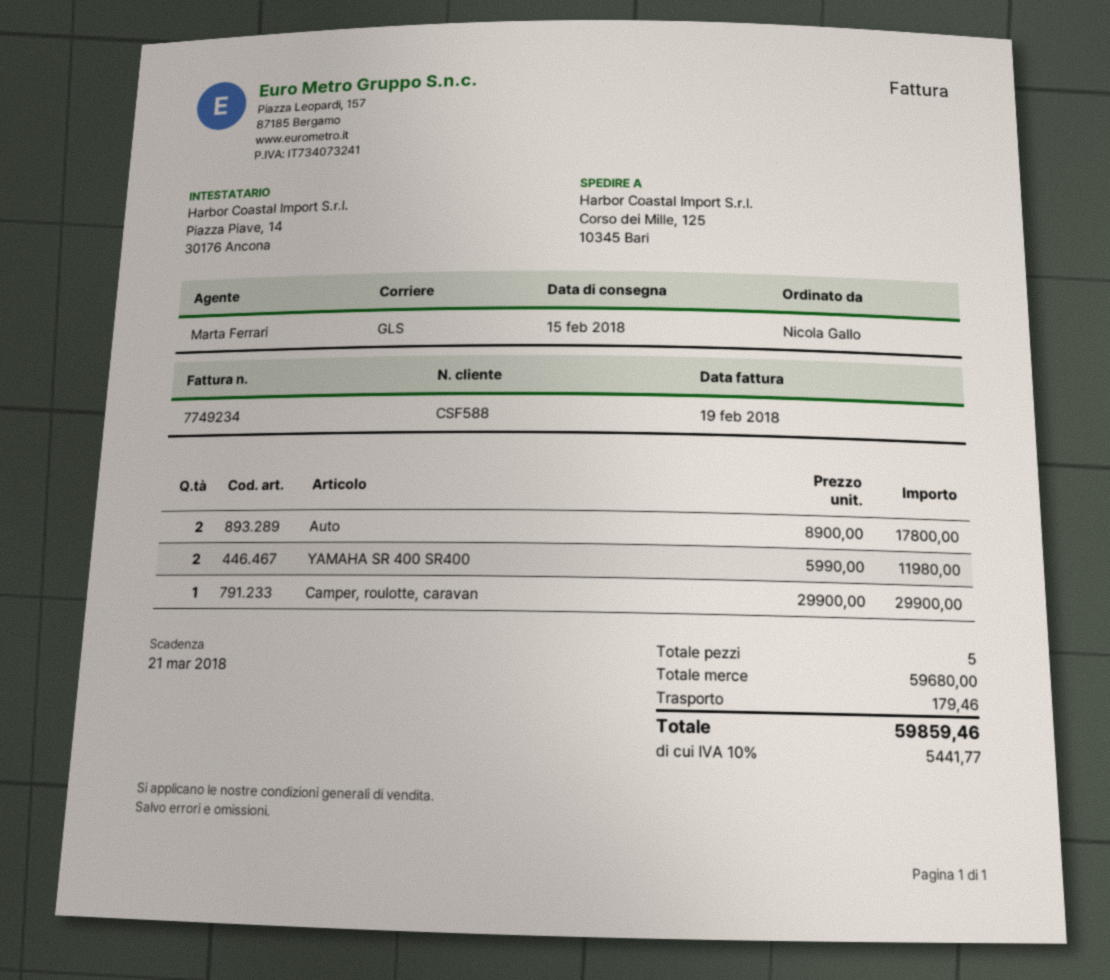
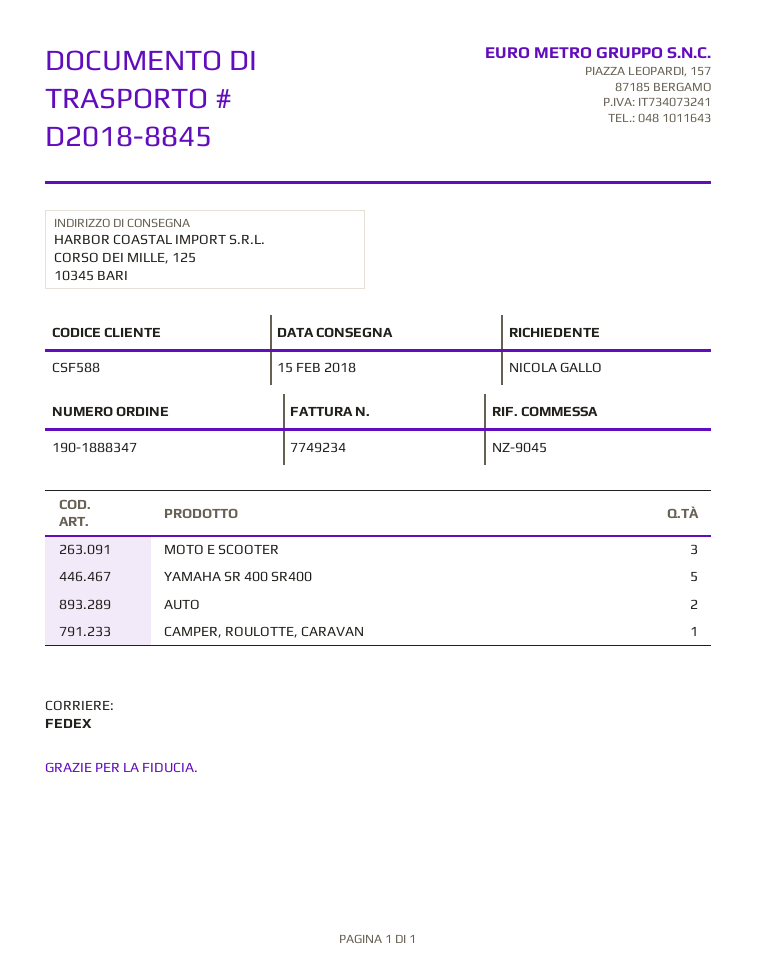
shipping method: GLS -> FedEx
YAMAHA SR 400 SR400: 2 -> 5
MOTO E SCOOTER: none -> 3

